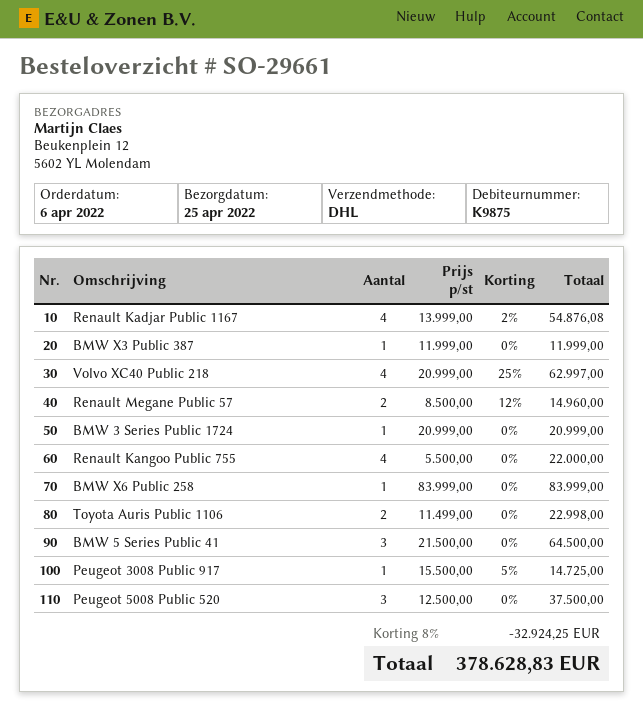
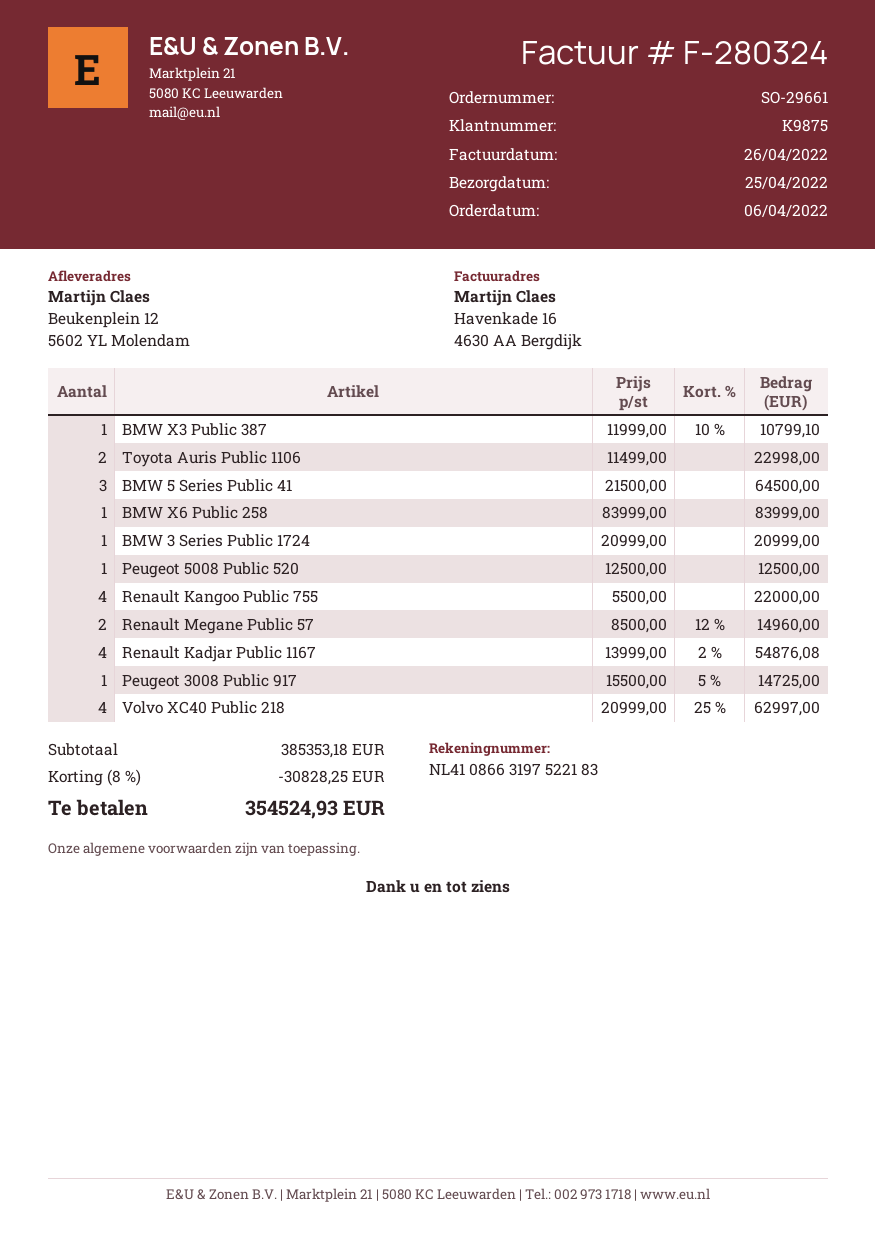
BMW X3 Public 387: 1 x 11999.00 = 11999.00 -> 1 x 11999.00 - 10% = 10799.10
Peugeot 5008 Public 520: 3 x 12500.00 = 37500.00 -> 1 x 12500.00 = 12500.00
discount: 8% = 32924.25 -> 8% = 30828.25
total: 378628.83 -> 354524.93

